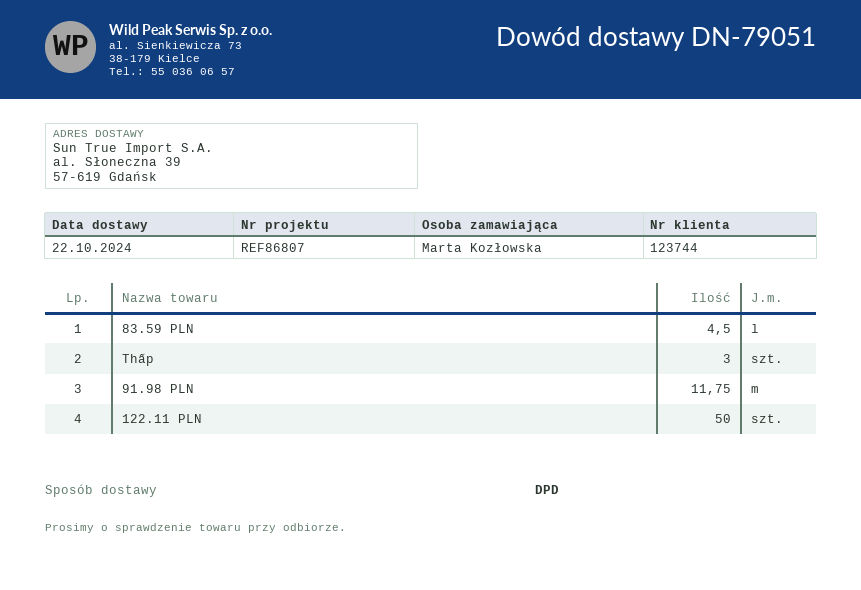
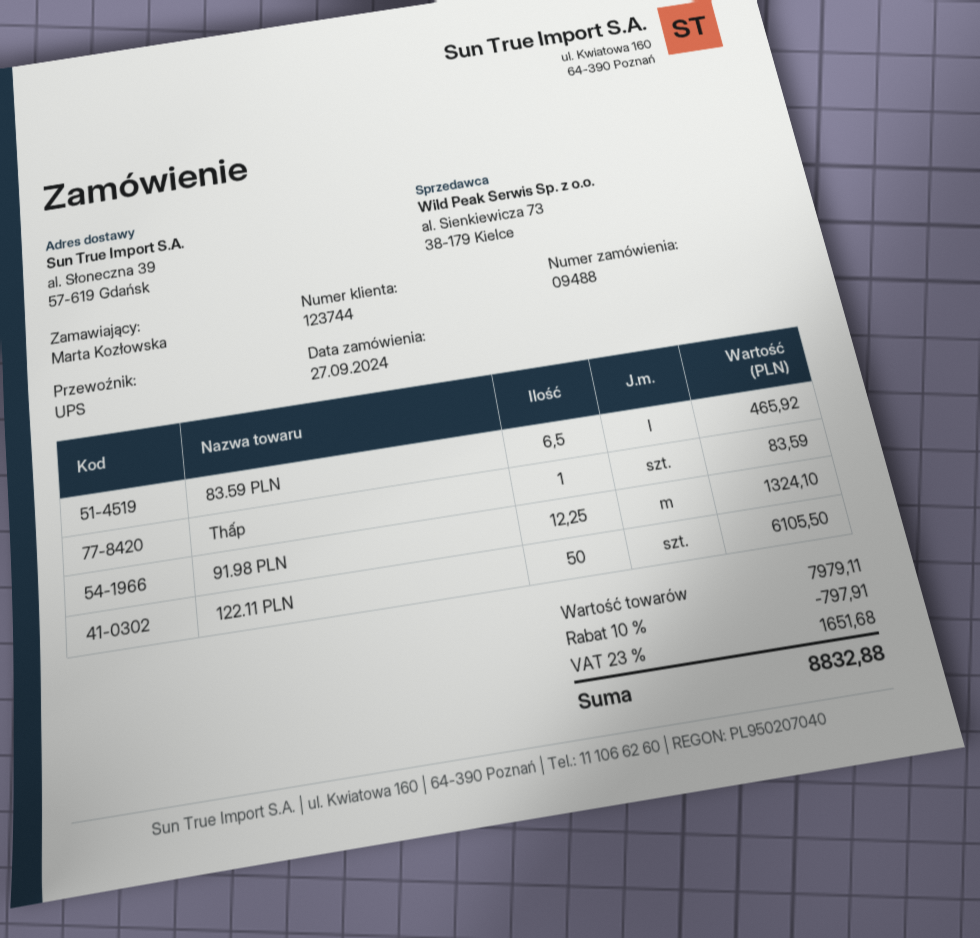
shipping method: DPD -> UPS
83.59 PLN: 4.5 -> 6.5
Thấp: 3 -> 1
91.98 PLN: 11.75 -> 12.25

